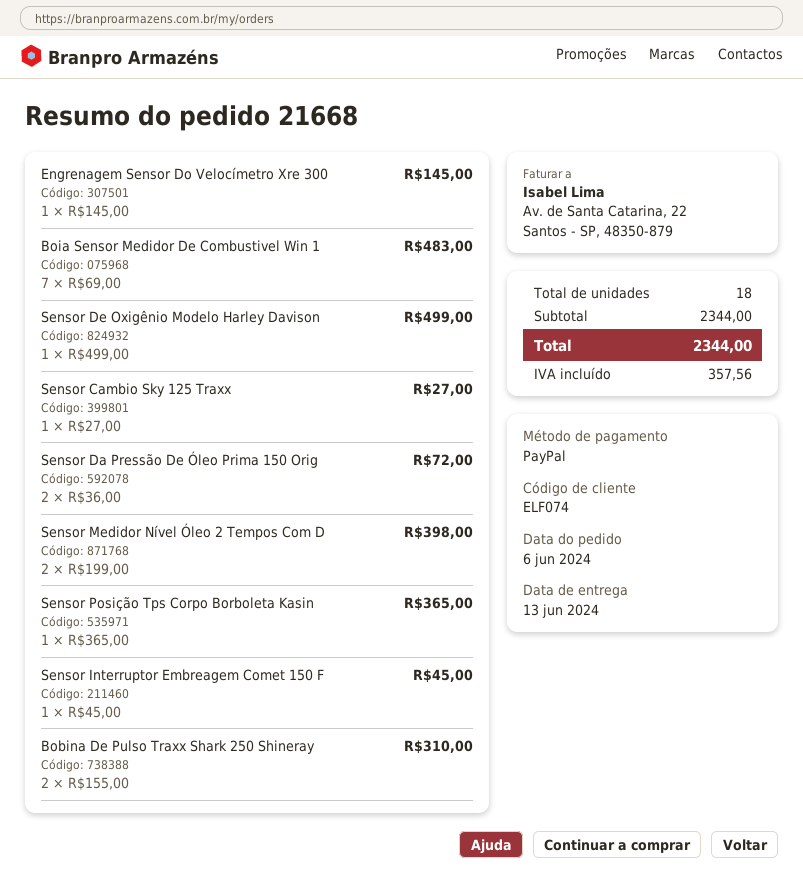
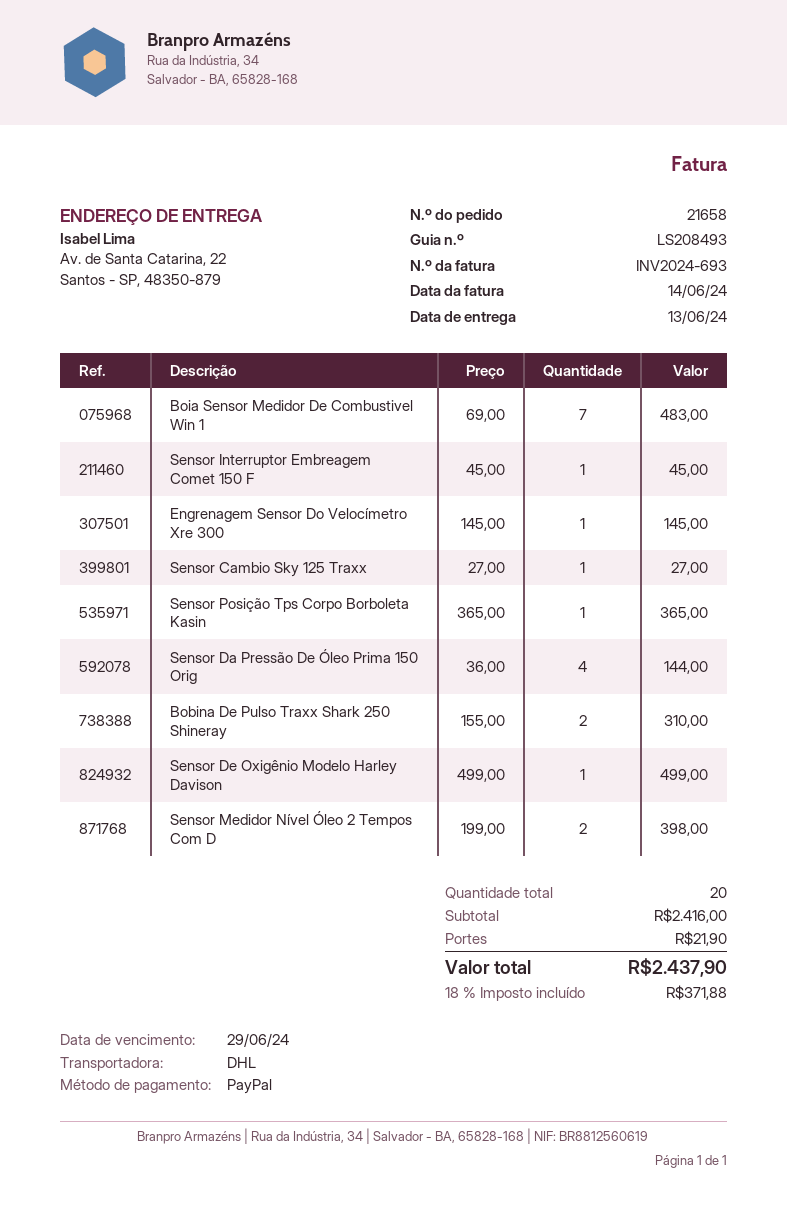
order number: 21668 -> 21658
Sensor Da Pressão De Óleo Prima 150 Orig: 2 x 36.00 = 72.00 -> 4 x 36.00 = 144.00
total quantity: 18 -> 20
subtotal: 2344.00 -> 2416.00
shipping: none -> 21.90
tax: 357.56 -> 371.88
total: 2344.00 -> 2437.90

